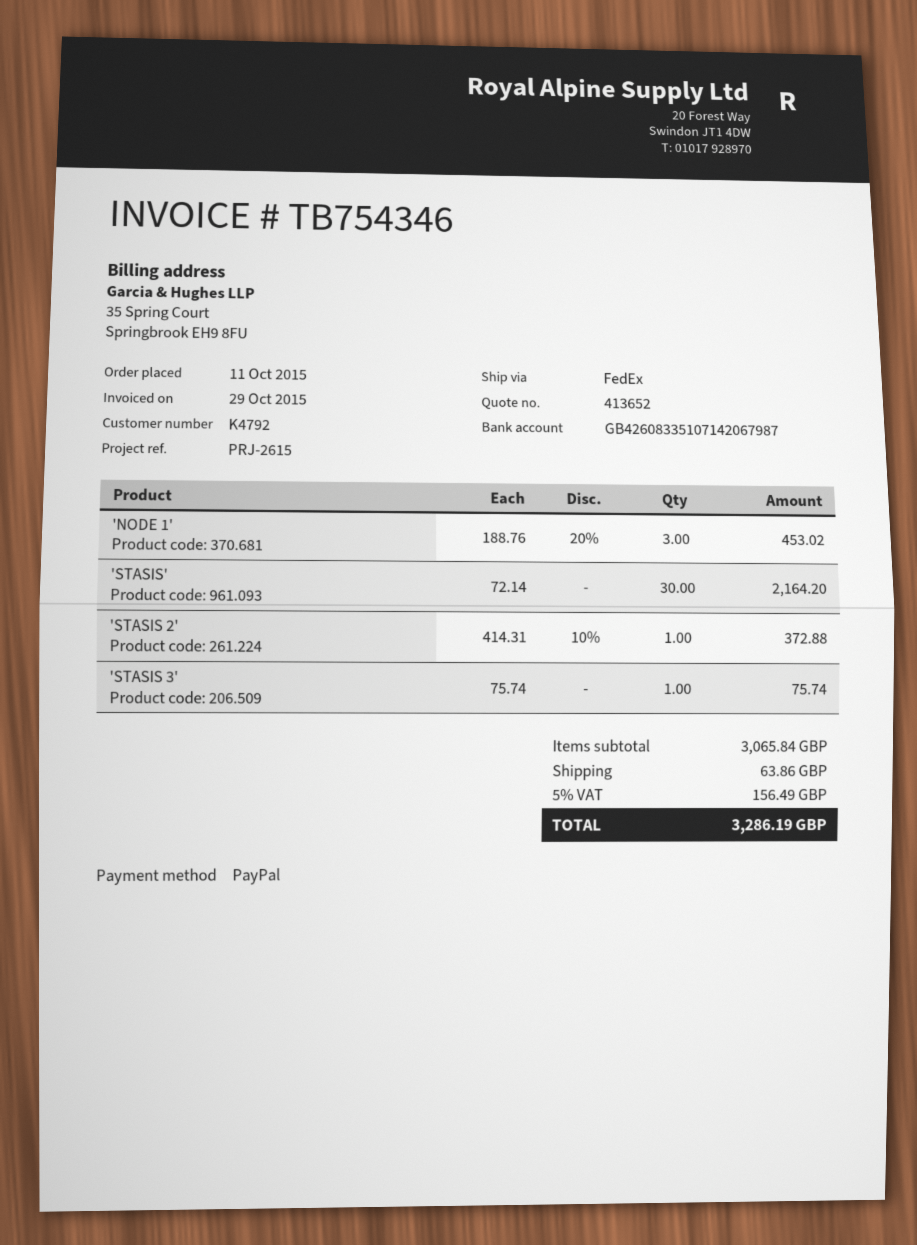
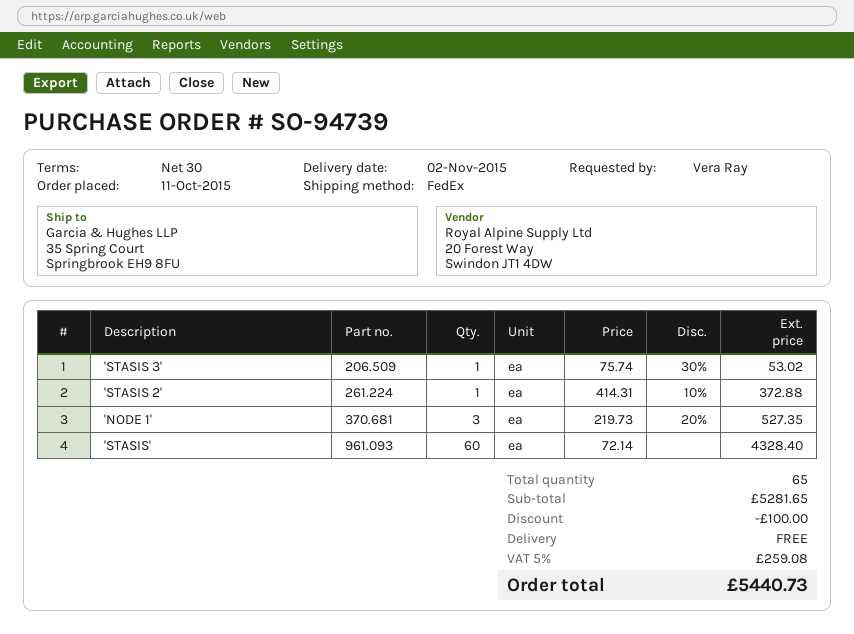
'NODE 1': 3 x 188.76 - 20% = 453.02 -> 3 x 219.73 - 20% = 527.35
'STASIS': 30 x 72.14 = 2164.20 -> 60 x 72.14 = 4328.40
'STASIS 3': 1 x 75.74 = 75.74 -> 1 x 75.74 - 30% = 53.02
subtotal: 3065.84 -> 5281.65
discount: none -> 100.00
shipping: 63.86 -> 0.00
tax: 5% = 156.49 -> 5% = 259.08
total: 3286.19 -> 5440.73

